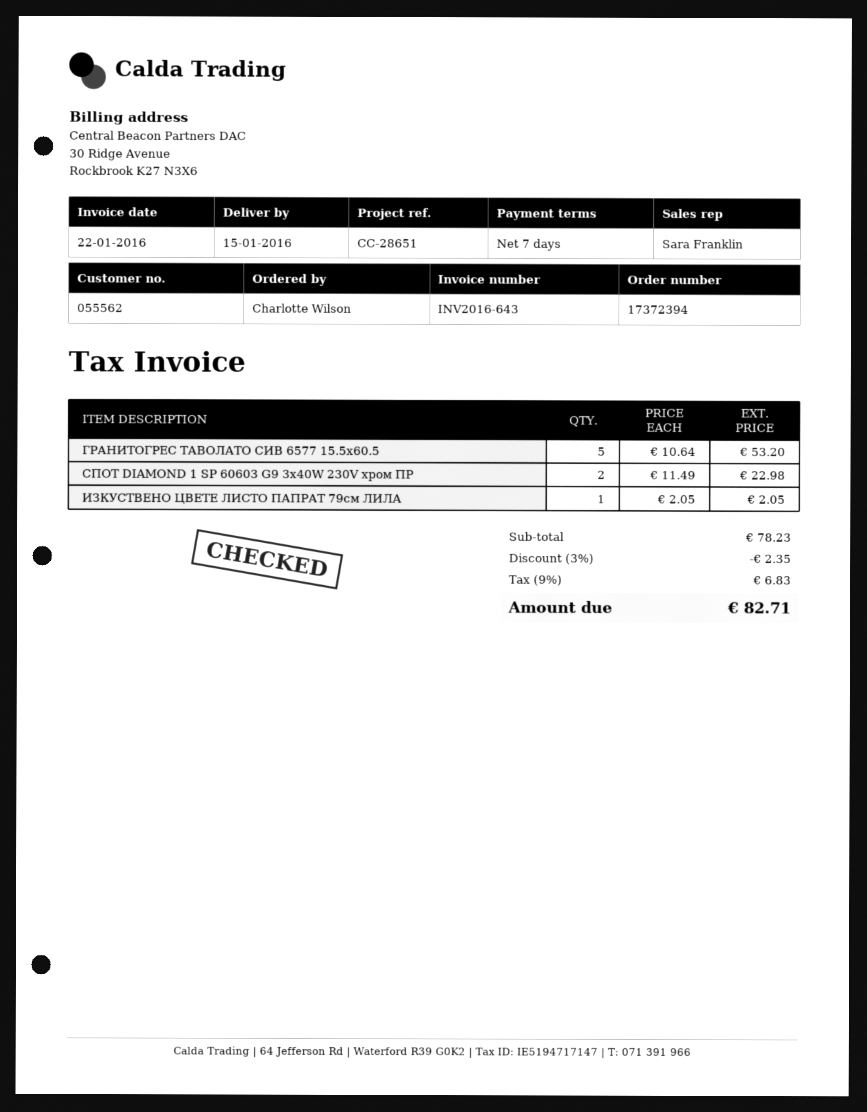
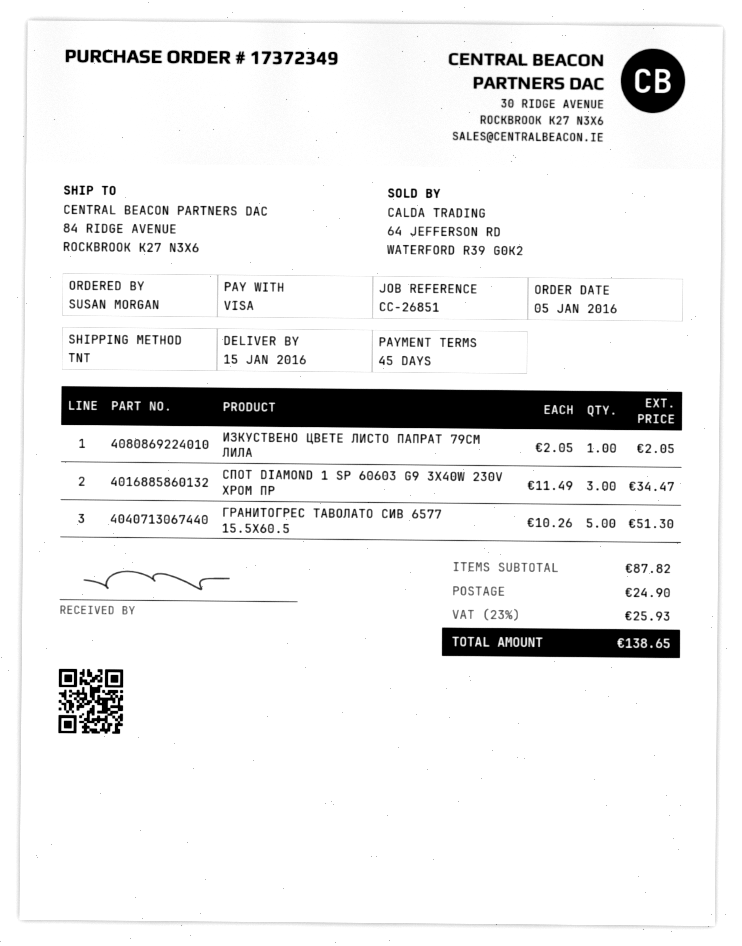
order number: 17372394 -> 17372349
payment terms: 7 days -> 45 days
reference: CC-28651 -> CC-26851
ordered by: Charlotte Wilson -> SUSAN MORGAN
ГРАНИТОГРЕС ТАВОЛАТО СИВ 6577 15.5x60.5: 5 x 10.64 = 53.20 -> 5 x 10.26 = 51.30
СПОТ DIAMOND 1 SP 60603 G9 3x40W 230V хром ПР: 2 x 11.49 = 22.98 -> 3 x 11.49 = 34.47
subtotal: 78.23 -> 87.82
discount: 3% = 2.35 -> none
shipping: none -> 24.90
tax: 9% = 6.83 -> 23% = 25.93
total: 82.71 -> 138.65

